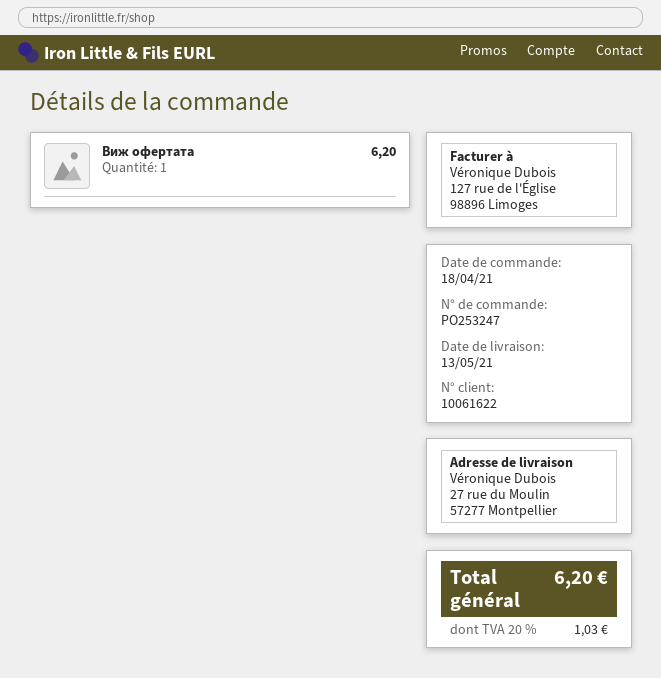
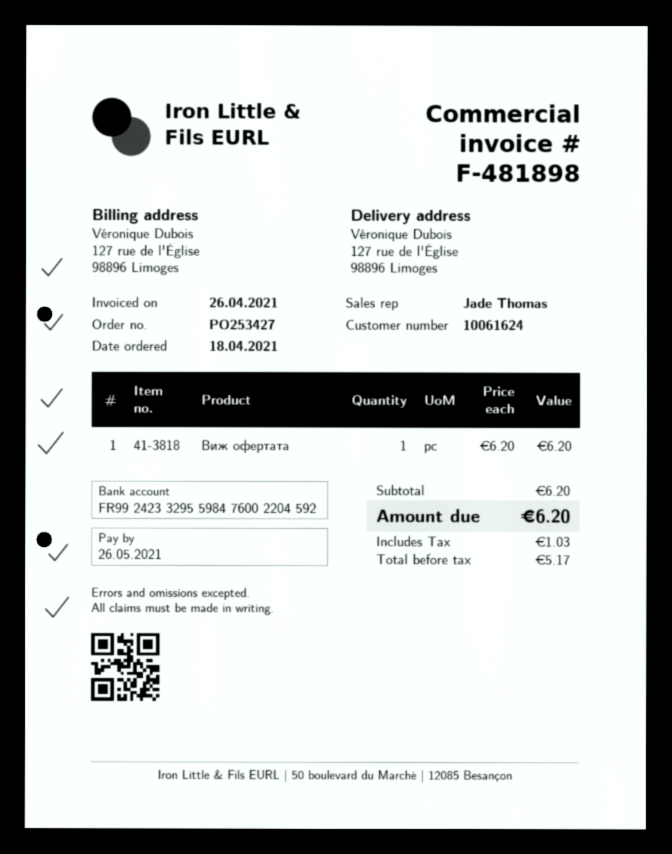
order number: PO253247 -> PO253427
customer number: 10061622 -> 10061624
ship to: 27 rue du Moulin, 57277 Montpellier -> 127 rue de l'Église, 98896 Limoges

